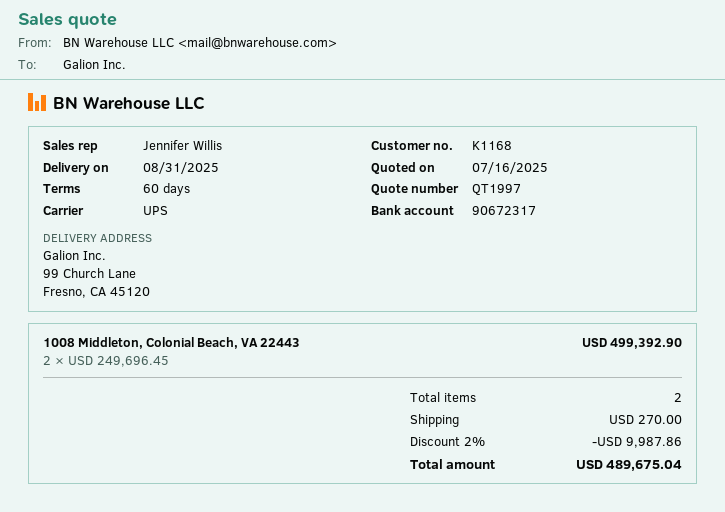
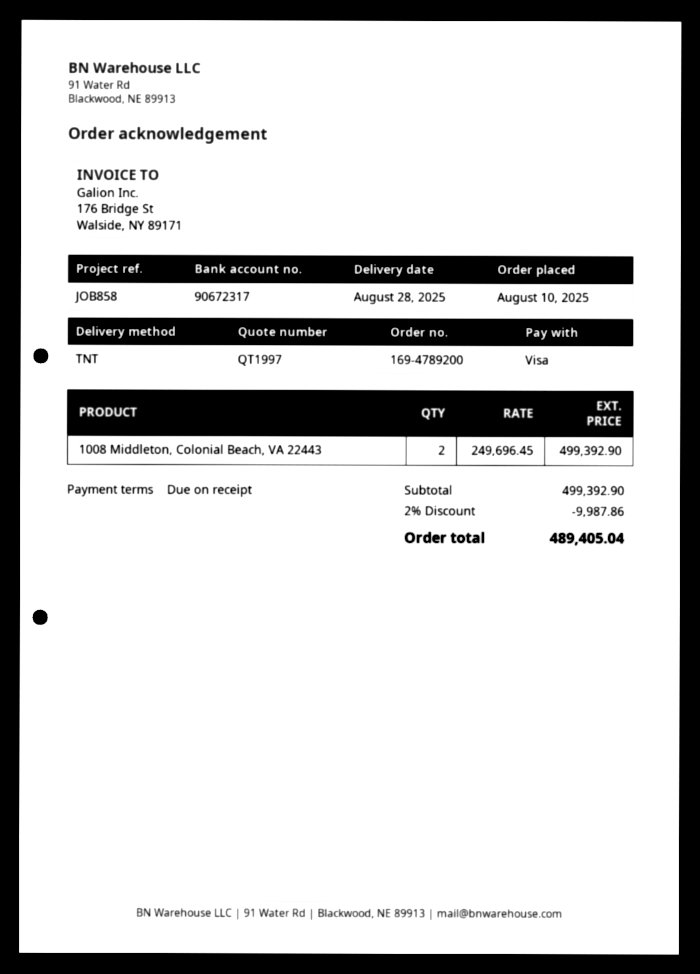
delivery date: 2025-08-31 -> 2025-08-28
payment terms: 60 days -> on receipt
shipping method: UPS -> TNT
shipping: 270.00 -> none
total: 489675.04 -> 489405.04

